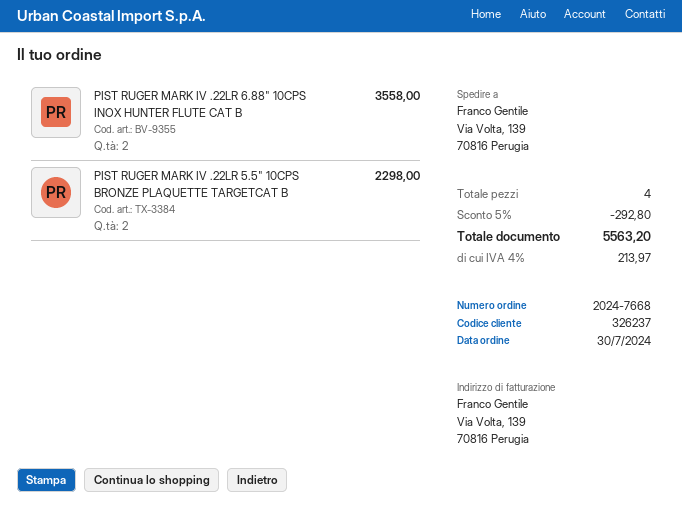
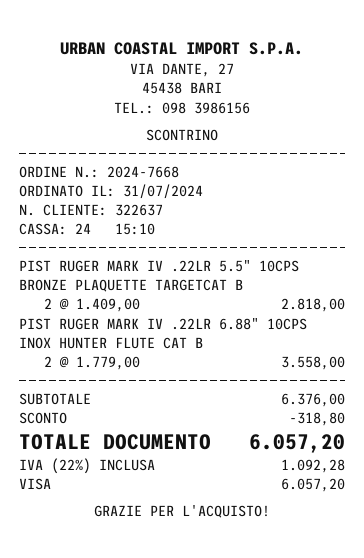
order date: 2024-07-30 -> 2024-07-31
customer number: 326237 -> 322637
PIST RUGER MARK IV .22LR 5.5" 10CPS BRONZE PLAQUETTE TARGETCAT B: 2 for 2298.00 -> 2 for 2818.00
discount: 292.80 -> 318.80
tax: 4% = 213.97 -> 22% = 1092.28
total: 5563.20 -> 6057.20

